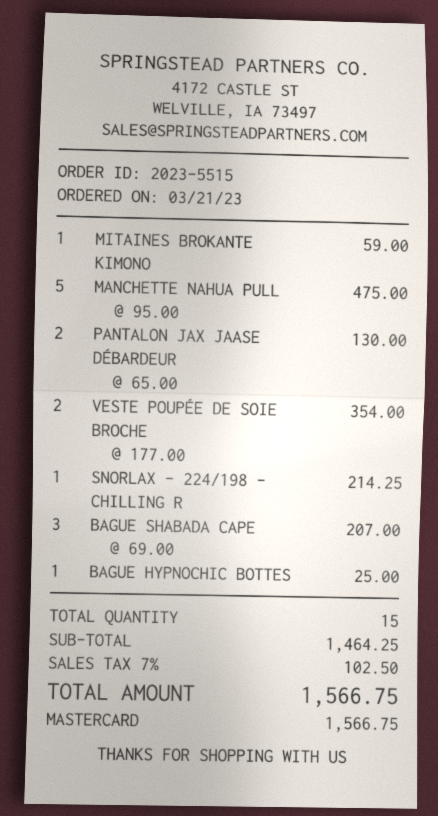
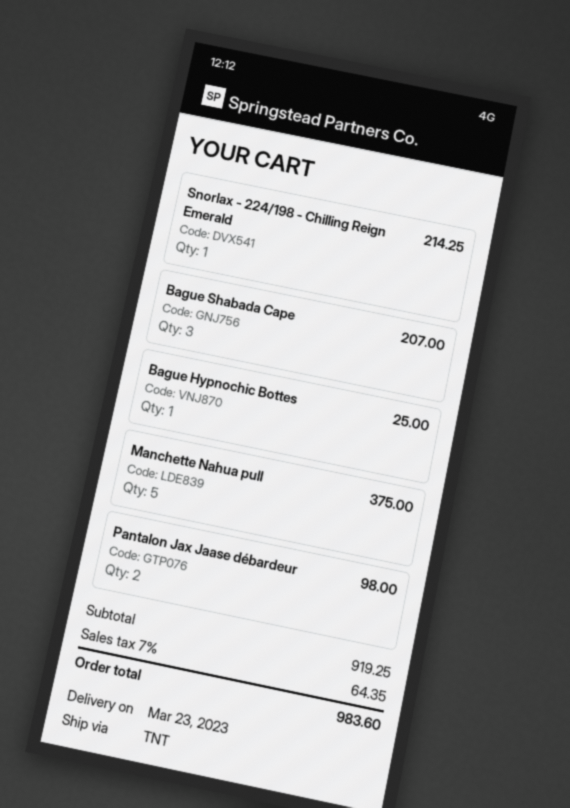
MITAINES BROKANTE KIMONO: 1 for 59.00 -> none
MANCHETTE NAHUA PULL: 5 for 475.00 -> 5 for 375.00
PANTALON JAX JAASE DÉBARDEUR: 2 for 130.00 -> 2 for 98.00
VESTE POUPÉE DE SOIE BROCHE: 2 for 354.00 -> none
subtotal: 1464.25 -> 919.25
tax: 7% = 102.50 -> 7% = 64.35
total: 1566.75 -> 983.60

